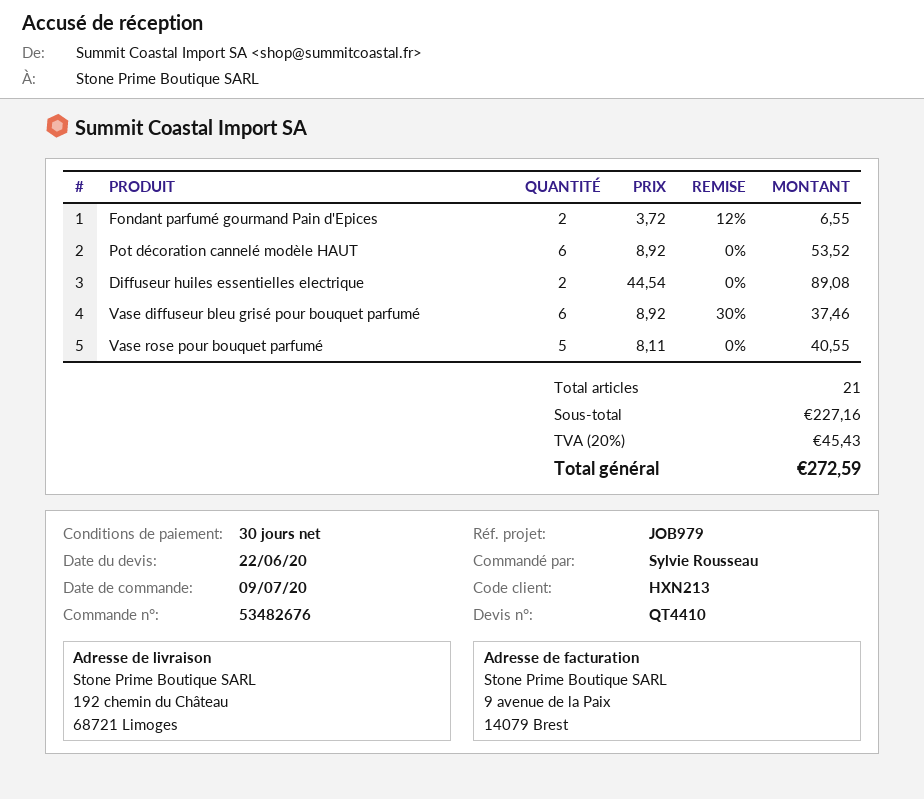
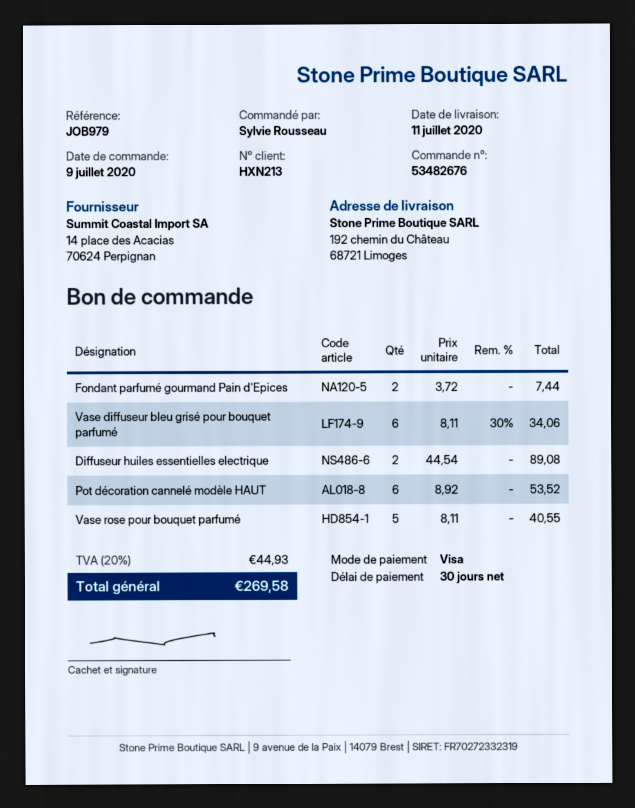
Fondant parfumé gourmand Pain d'Epices: 2 x 3.72 - 12% = 6.55 -> 2 x 3.72 = 7.44
Vase diffuseur bleu grisé pour bouquet parfumé: 6 x 8.92 - 30% = 37.46 -> 6 x 8.11 - 30% = 34.06
tax: 20% = 45.43 -> 20% = 44.93
total: 272.59 -> 269.58

